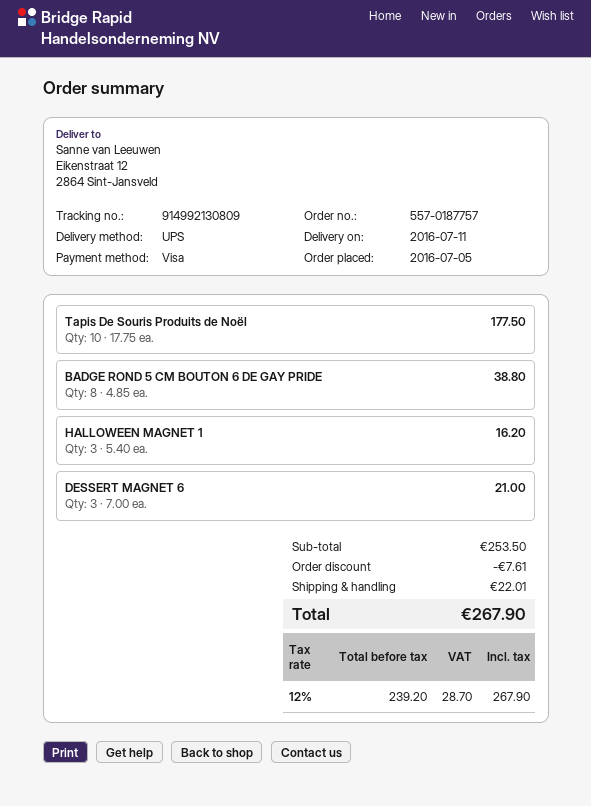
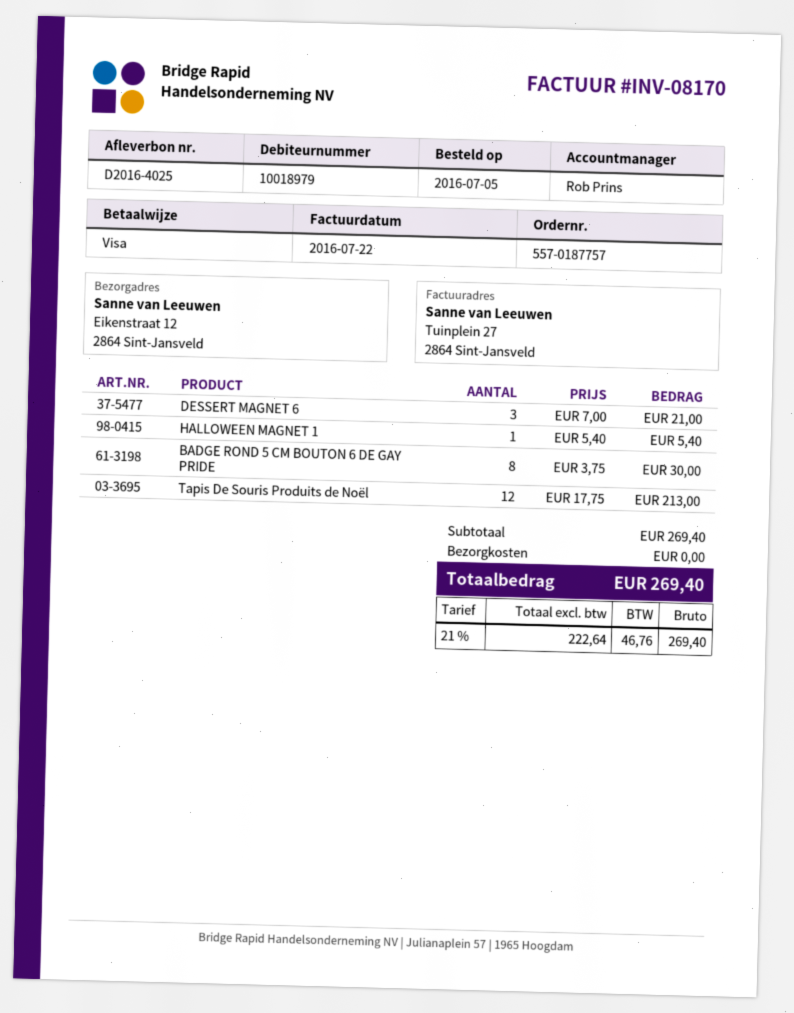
Tapis De Souris Produits de Noël: 10 x 17.75 = 177.50 -> 12 x 17.75 = 213.00
BADGE ROND 5 CM BOUTON 6 DE GAY PRIDE: 8 x 4.85 = 38.80 -> 8 x 3.75 = 30.00
HALLOWEEN MAGNET 1: 3 x 5.40 = 16.20 -> 1 x 5.40 = 5.40
subtotal: 253.50 -> 269.40
discount: 7.61 -> none
shipping: 22.01 -> 0.00
net: 239.20 -> 222.64
tax: 12% = 28.70 -> 21% = 46.76
total: 267.90 -> 269.40

